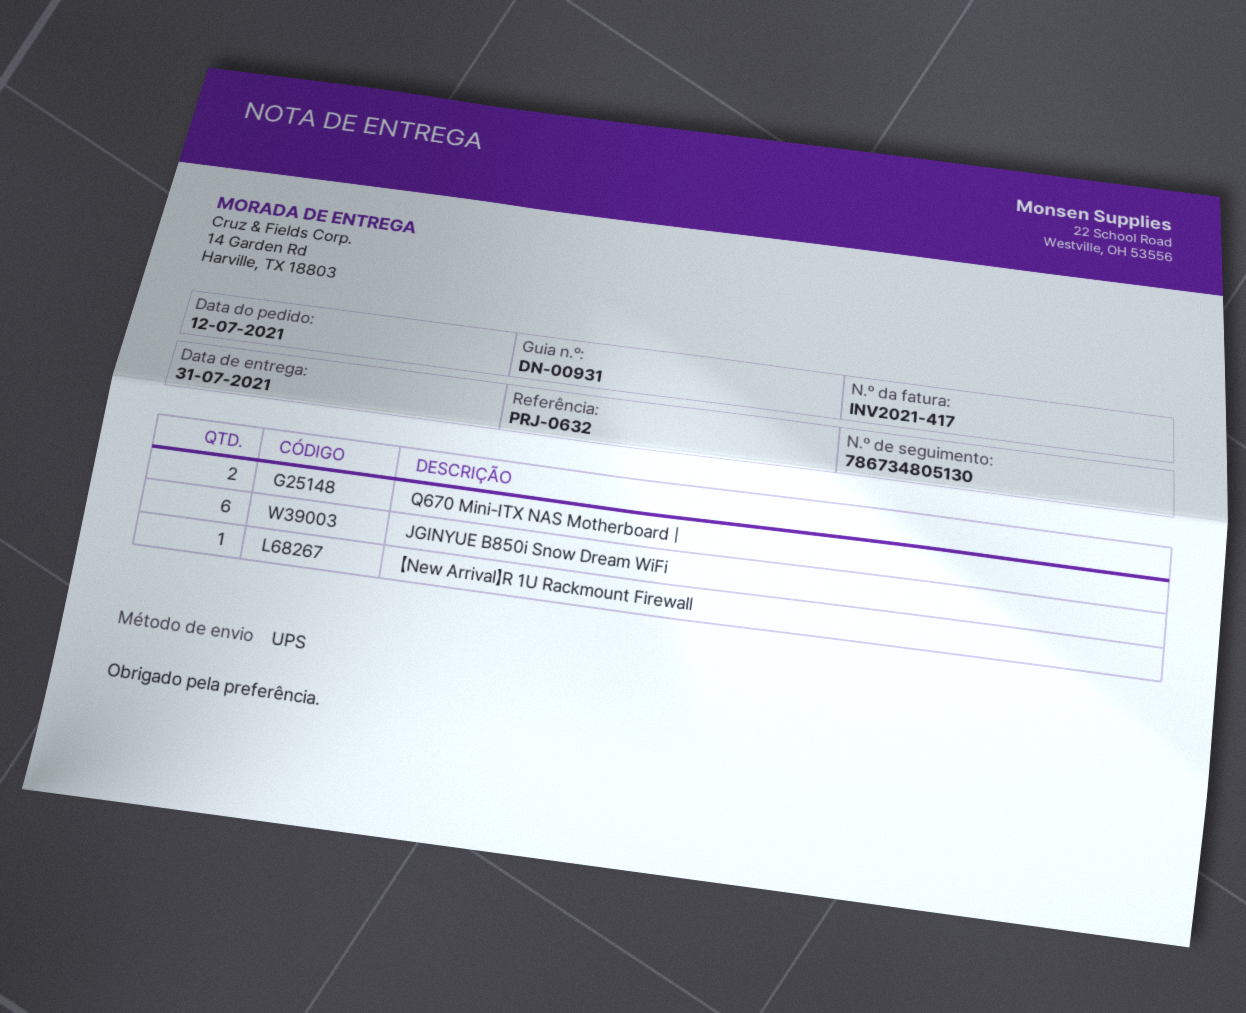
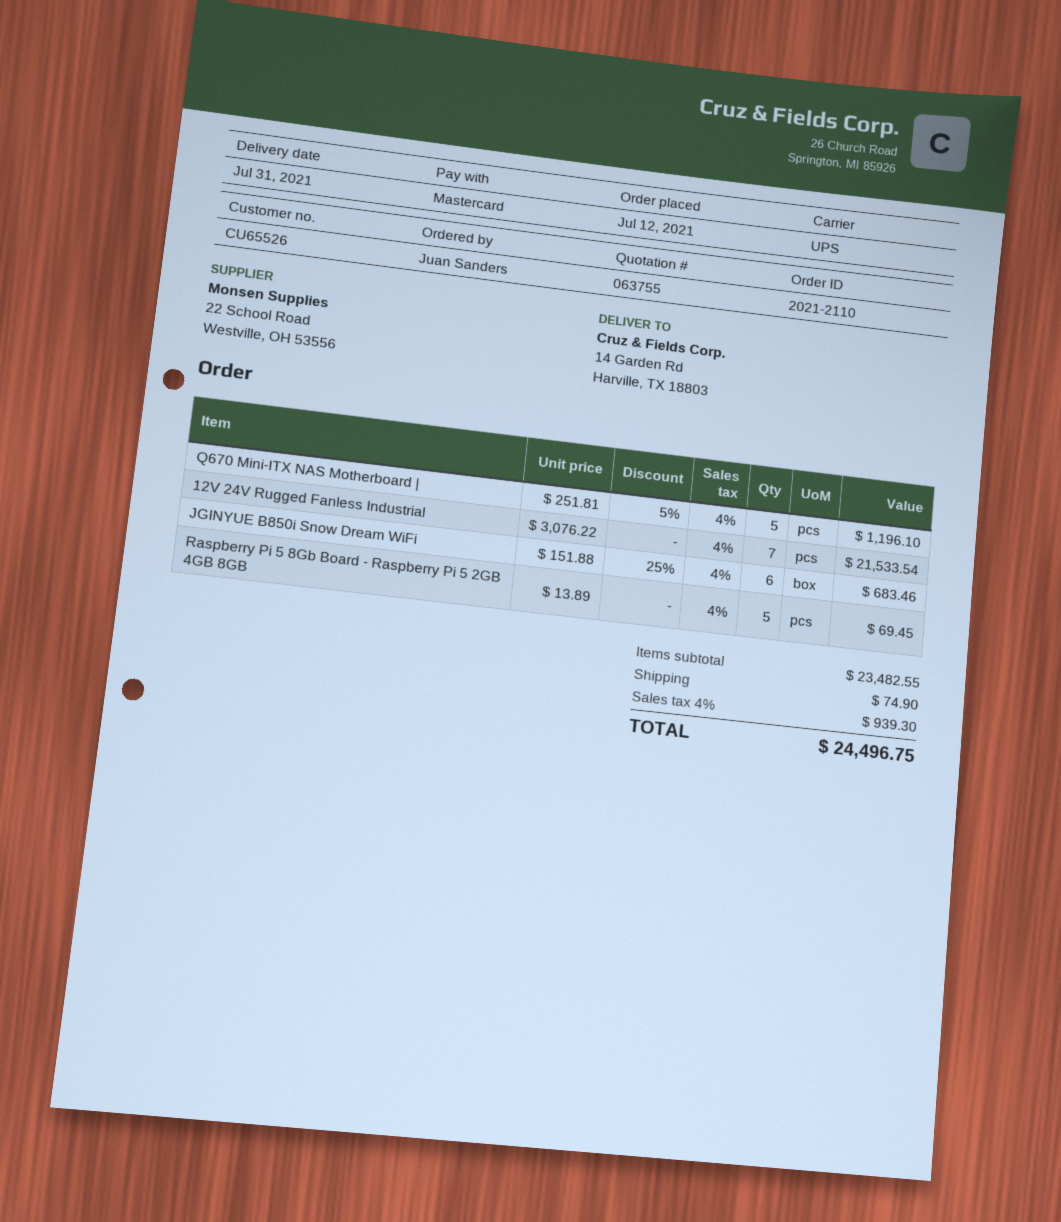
Q670 Mini-ITX NAS Motherboard |: 2 -> 5
【New Arrival】R 1U Rackmount Firewall: 1 -> none
12V 24V Rugged Fanless Industrial: none -> 7
Raspberry Pi 5 8Gb Board - Raspberry Pi 5 2GB 4GB 8GB: none -> 5

